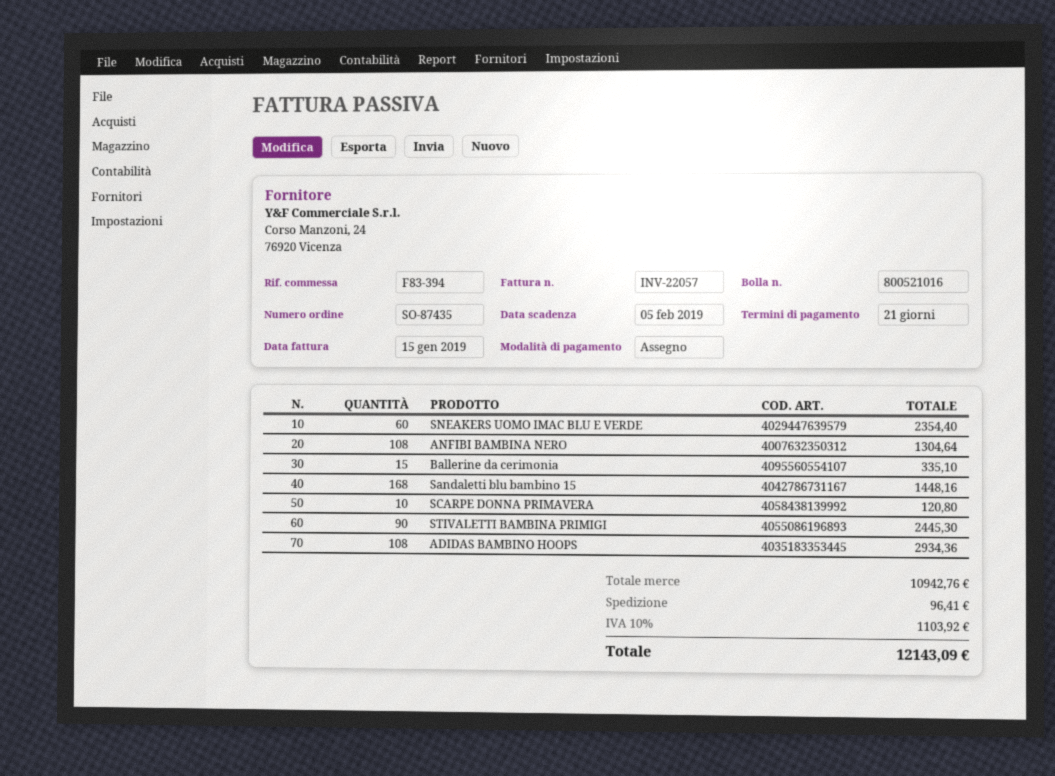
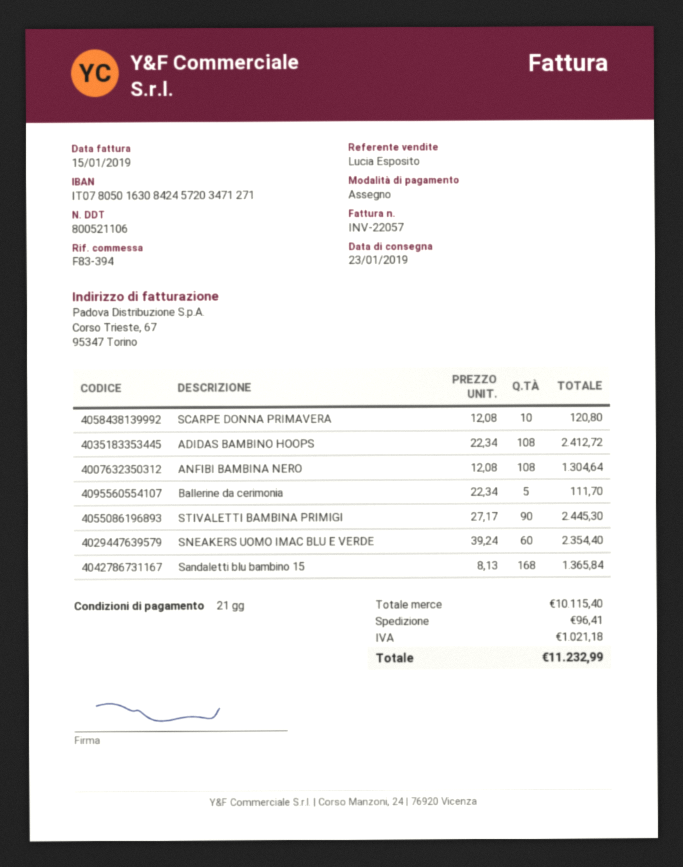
delivery note number: 800521016 -> 800521106
Ballerine da cerimonia: 15 for 335.10 -> 5 for 111.70
Sandaletti blu bambino 15: 168 for 1448.16 -> 168 for 1365.84
ADIDAS BAMBINO HOOPS: 108 for 2934.36 -> 108 for 2412.72
subtotal: 10942.76 -> 10115.40
tax: 1103.92 -> 1021.18
total: 12143.09 -> 11232.99

